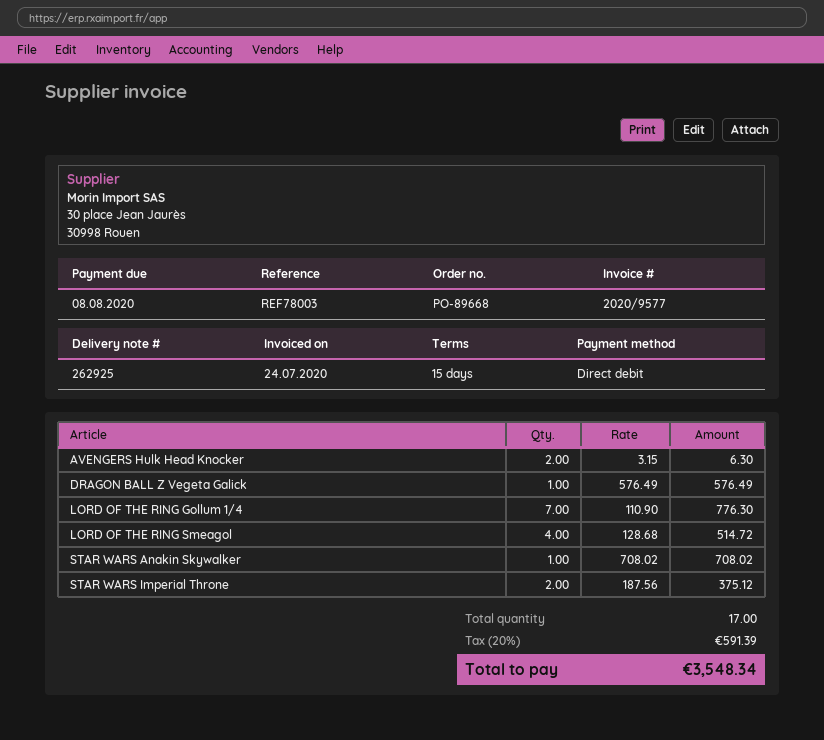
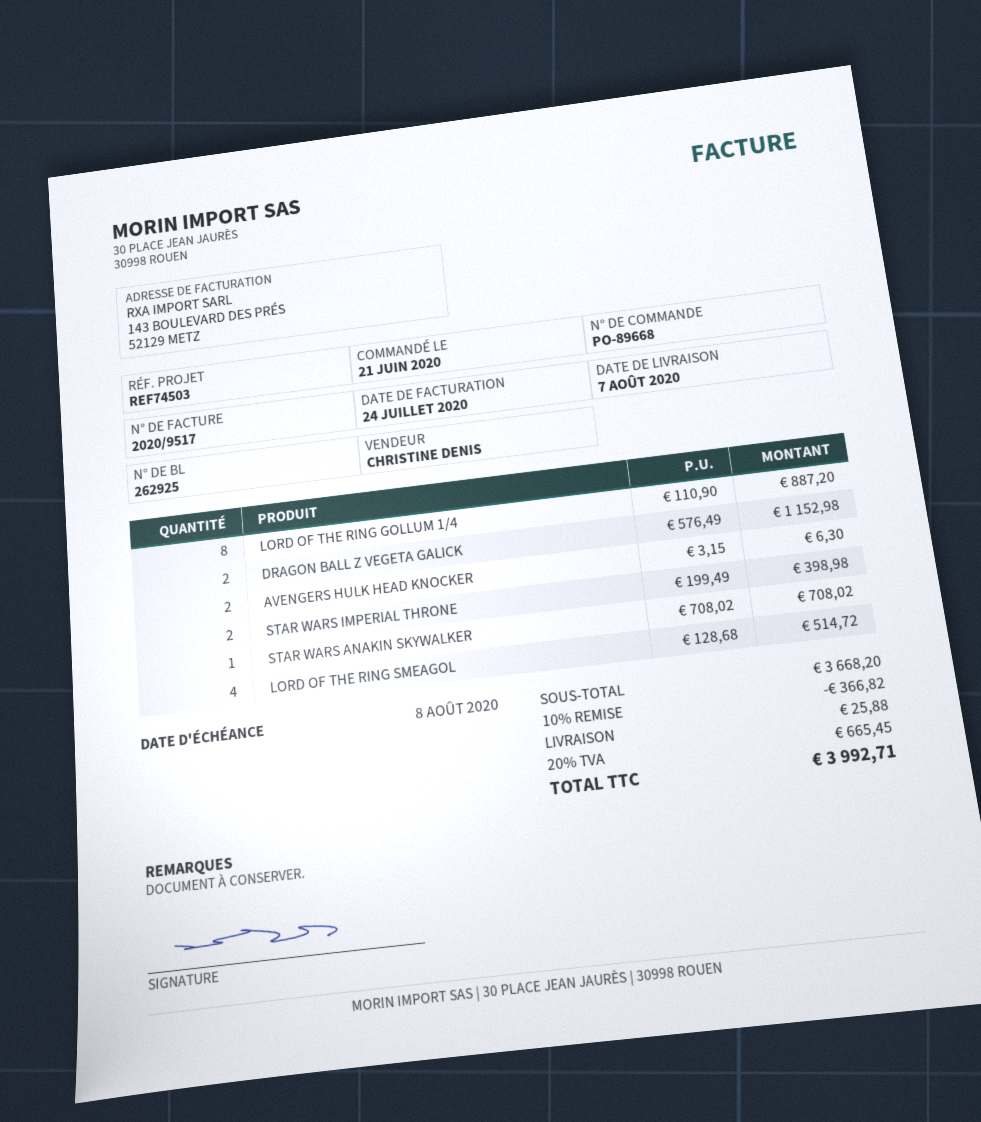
invoice number: 2020/9577 -> 2020/9517
reference: REF78003 -> REF74503
DRAGON BALL Z Vegeta Galick: 1 x 576.49 = 576.49 -> 2 x 576.49 = 1152.98
LORD OF THE RING Gollum 1/4: 7 x 110.90 = 776.30 -> 8 x 110.90 = 887.20
STAR WARS Imperial Throne: 2 x 187.56 = 375.12 -> 2 x 199.49 = 398.98
discount: none -> 10% = 366.82
shipping: none -> 25.88
tax: 20% = 591.39 -> 20% = 665.45
total: 3548.34 -> 3992.71

